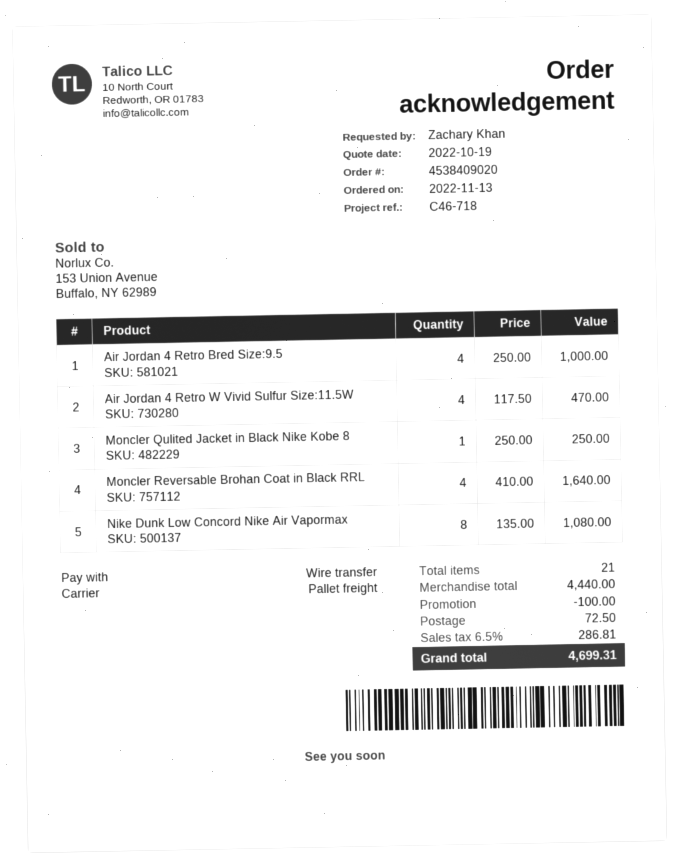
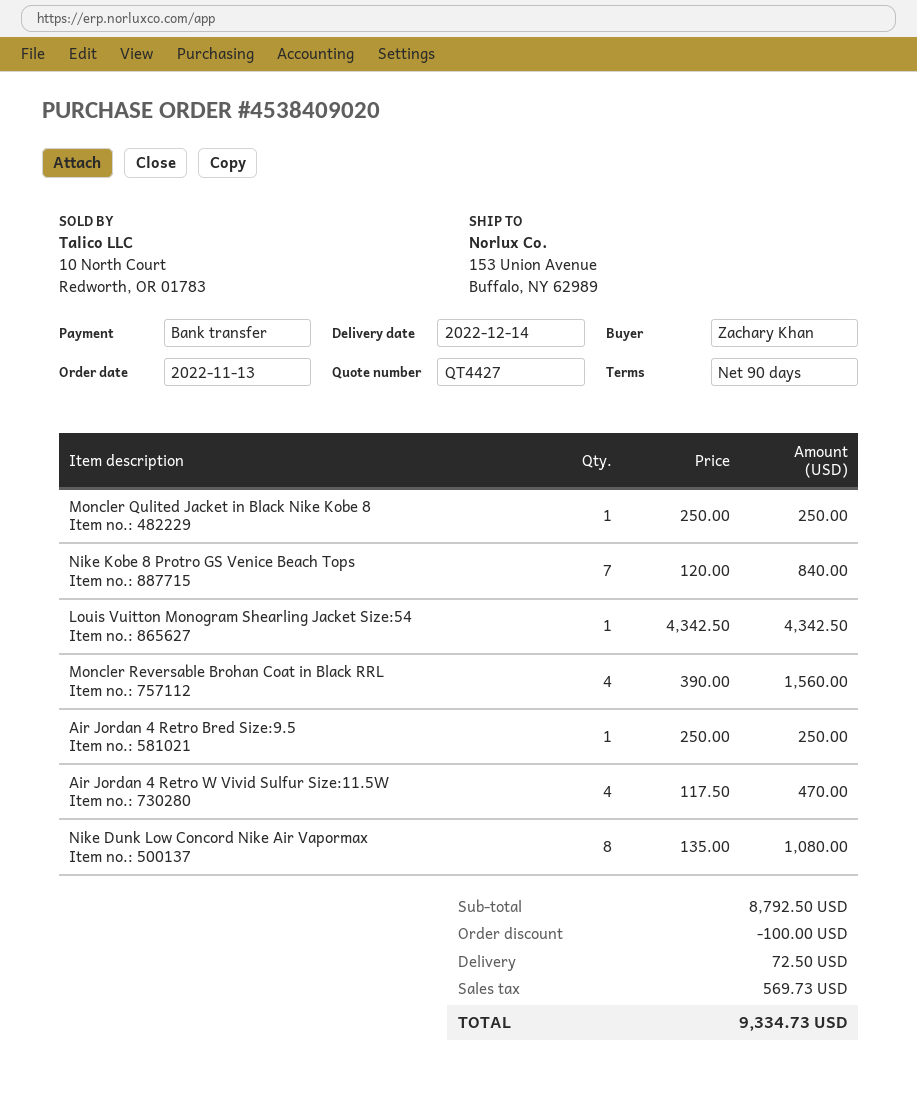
Air Jordan 4 Retro Bred Size:9.5: 4 x 250.00 = 1000.00 -> 1 x 250.00 = 250.00
Moncler Reversable Brohan Coat in Black RRL: 4 x 410.00 = 1640.00 -> 4 x 390.00 = 1560.00
Nike Kobe 8 Protro GS Venice Beach Tops: none -> 7 x 120.00 = 840.00
Louis Vuitton Monogram Shearling Jacket Size:54: none -> 1 x 4342.50 = 4342.50
subtotal: 4440.00 -> 8792.50
tax: 286.81 -> 569.73
total: 4699.31 -> 9334.73

